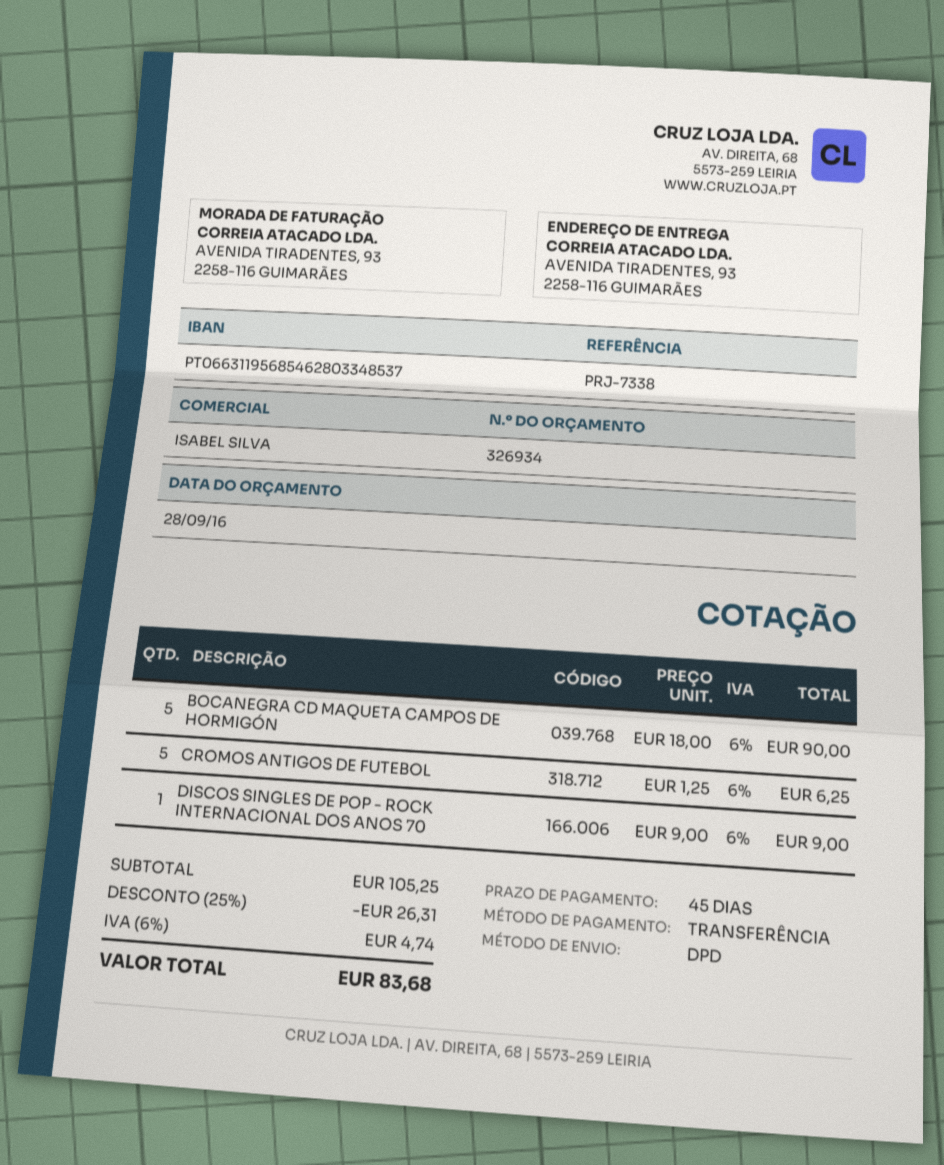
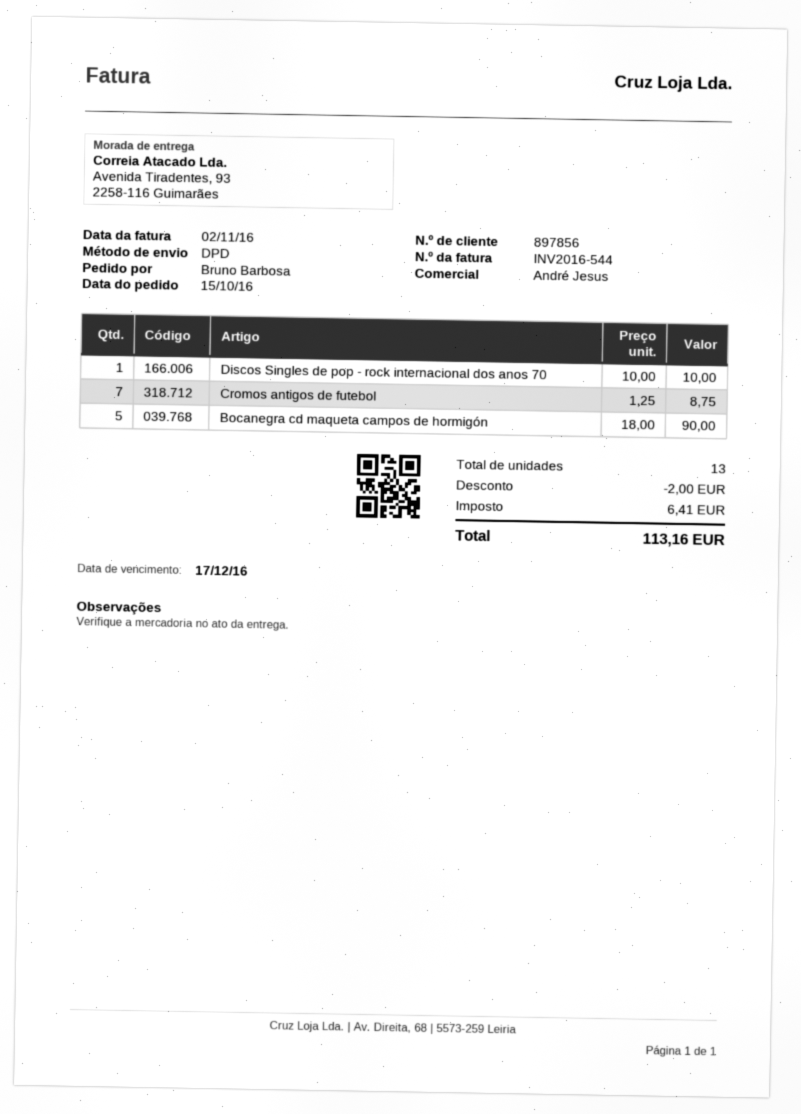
sales rep: ISABEL SILVA -> André Jesus
CROMOS ANTIGOS DE FUTEBOL: 5 x 1.25 = 6.25 -> 7 x 1.25 = 8.75
DISCOS SINGLES DE POP - ROCK INTERNACIONAL DOS ANOS 70: 1 x 9.00 = 9.00 -> 1 x 10.00 = 10.00
discount: 26.31 -> 2.00
tax: 4.74 -> 6.41
total: 83.68 -> 113.16

